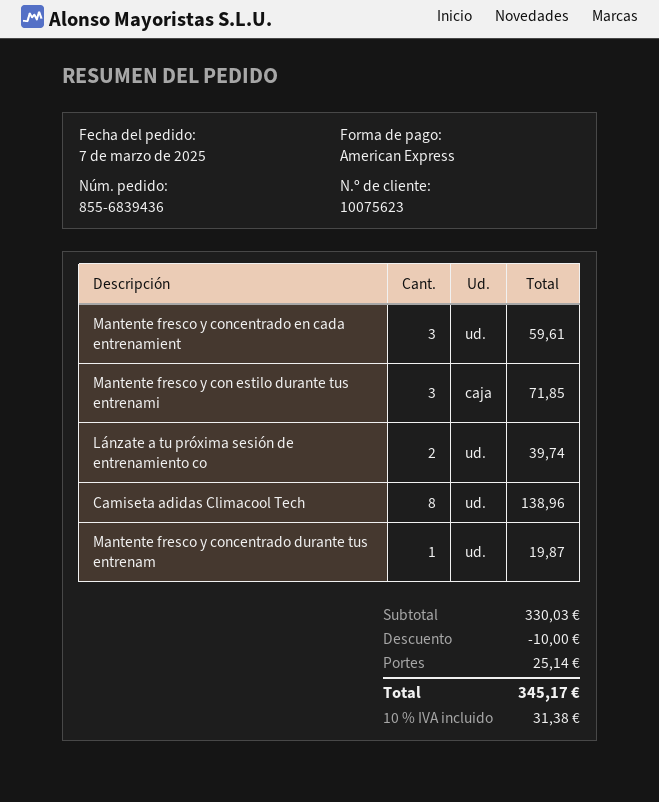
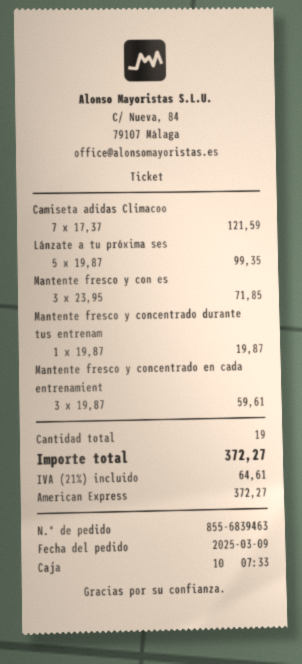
order number: 855-6839436 -> 855-6839463
order date: 2025-03-07 -> 2025-03-09
Lánzate a tu próxima sesión de entrenamiento co: 2 for 39.74 -> 5 for 99.35
Camiseta adidas Climacool Tech: 8 for 138.96 -> 7 for 121.59
discount: 10.00 -> none
shipping: 25.14 -> none
tax: 10% = 31.38 -> 21% = 64.61
total: 345.17 -> 372.27

